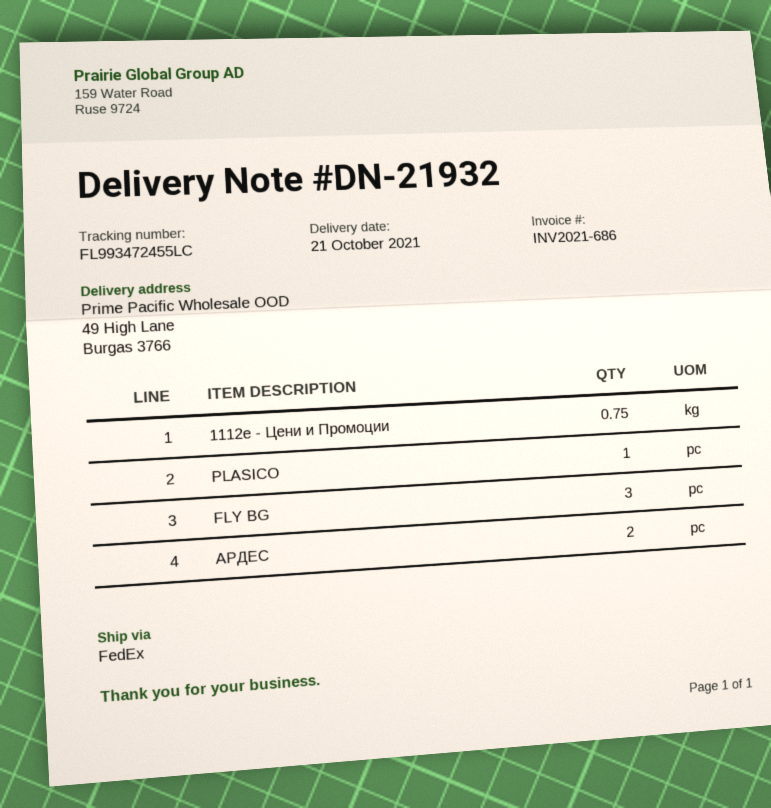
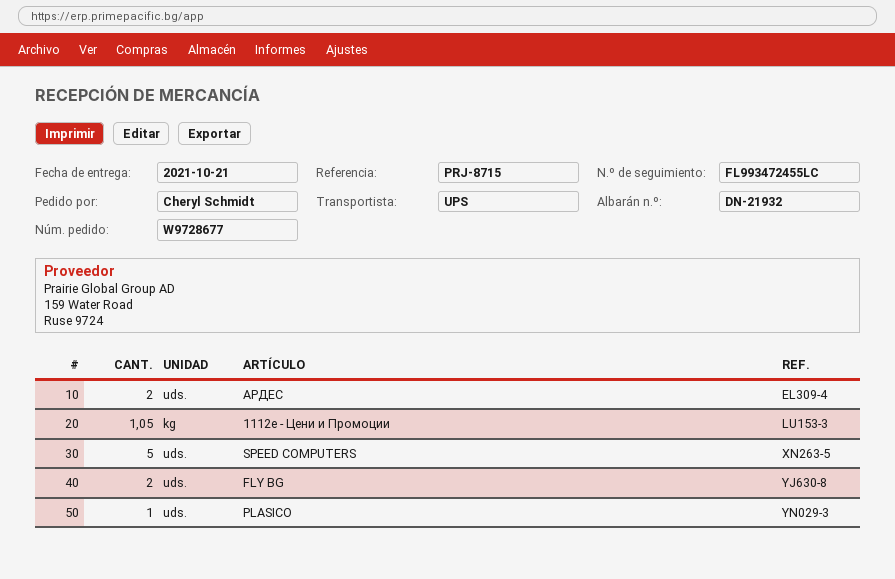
shipping method: FedEx -> UPS
1112e - Цени и Промоции: 0.75 -> 1.05
FLY BG: 3 -> 2
SPEED COMPUTERS: none -> 5

